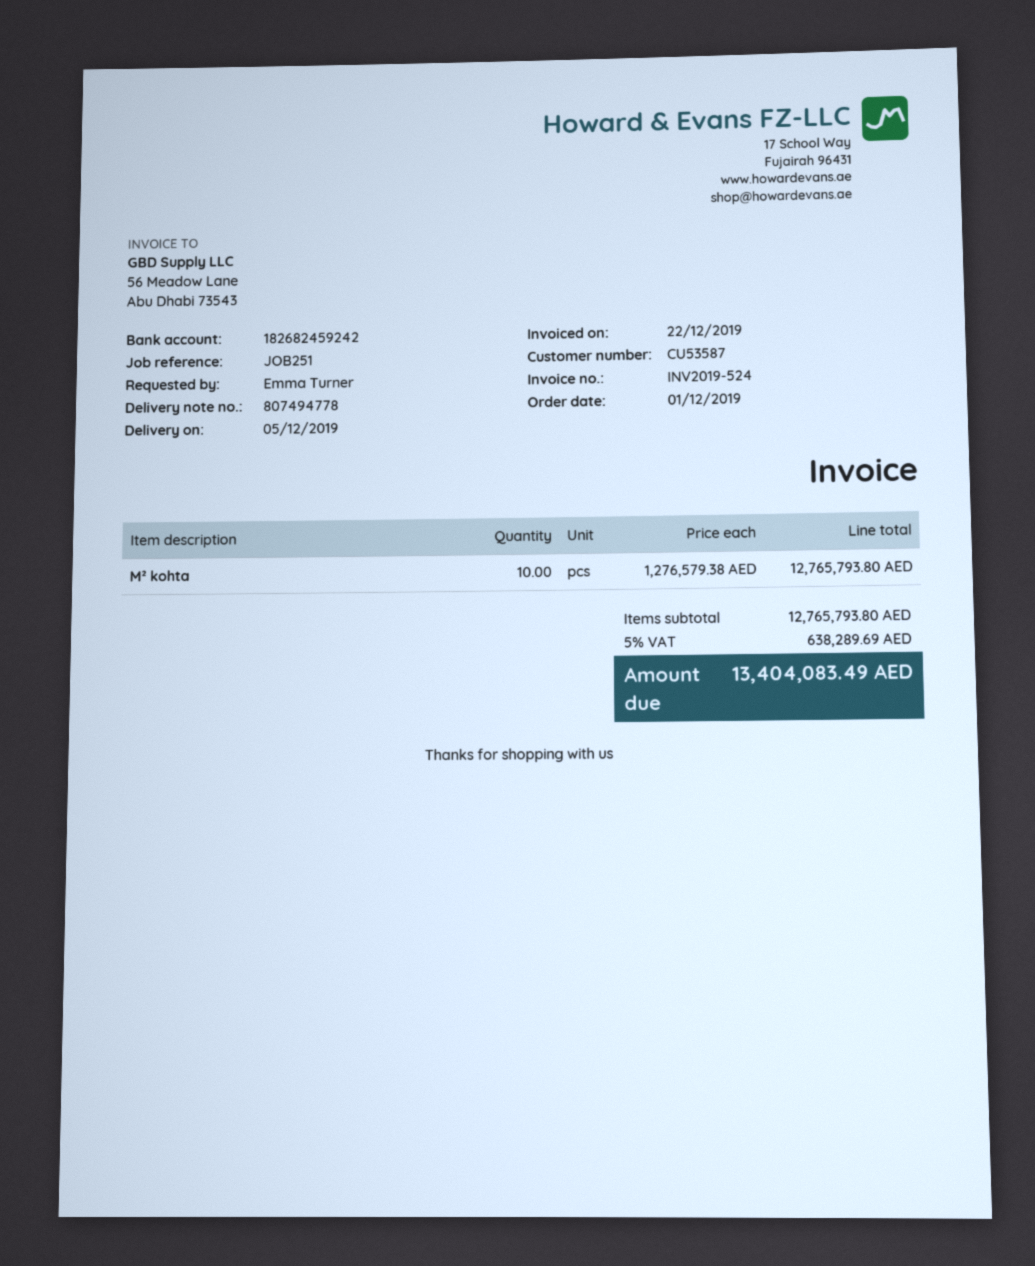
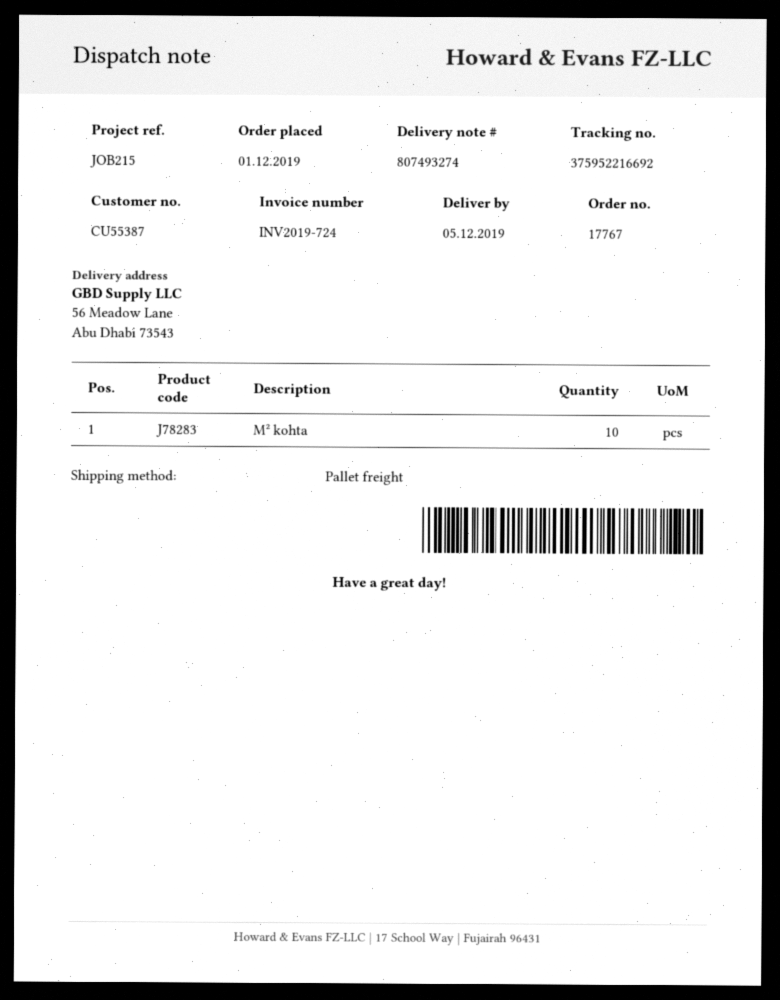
delivery note number: 807494778 -> 807493274
invoice number: INV2019-524 -> INV2019-724
customer number: CU53587 -> CU55387
reference: JOB251 -> JOB215

